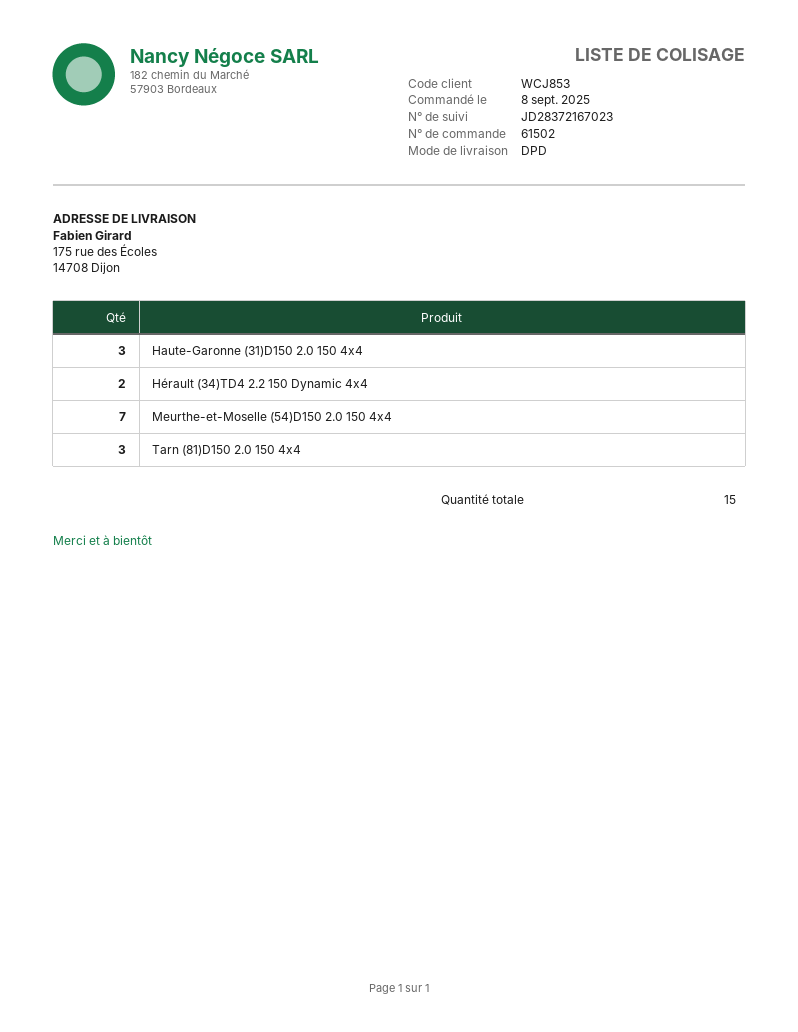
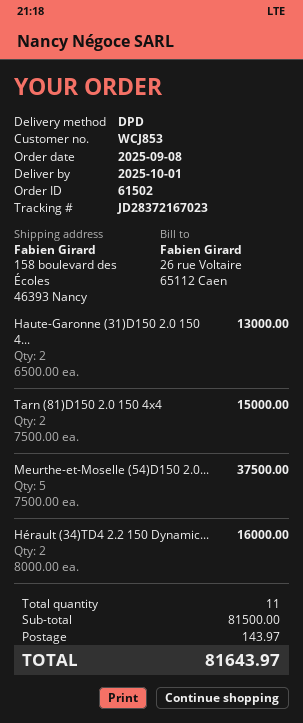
ship to: 175 rue des Écoles, 14708 Dijon -> 158 boulevard des Écoles, 46393 Nancy
Haute-Garonne (31)D150 2.0 150 4x4: 3 -> 2
Meurthe-et-Moselle (54)D150 2.0 150 4x4: 7 -> 5
Tarn (81)D150 2.0 150 4x4: 3 -> 2
total quantity: 15 -> 11

